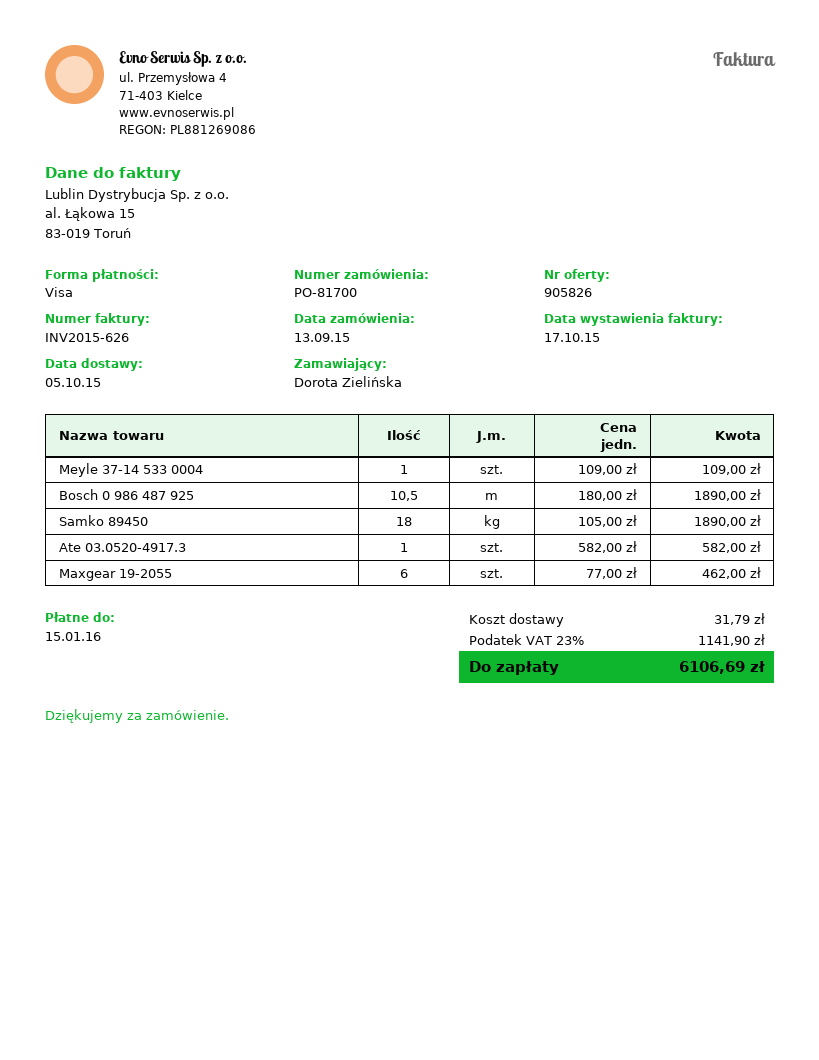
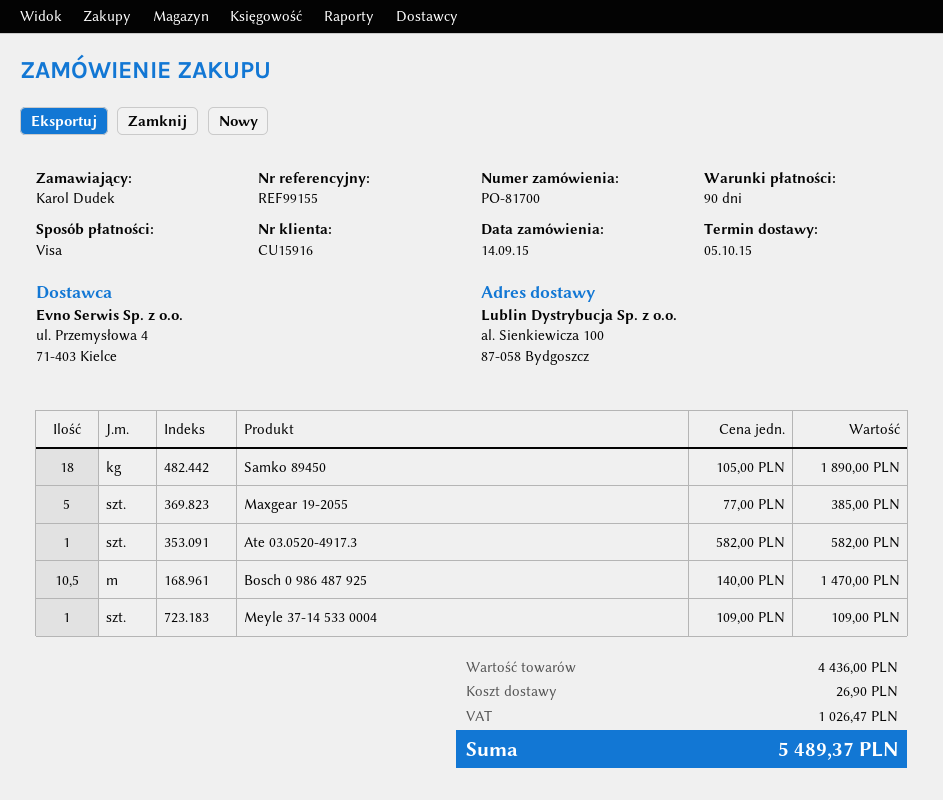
order date: 2015-09-13 -> 2015-09-14
ordered by: Dorota Zielińska -> Karol Dudek
Bosch 0 986 487 925: 10.5 x 180.00 = 1890.00 -> 10.5 x 140.00 = 1470.00
Maxgear 19-2055: 6 x 77.00 = 462.00 -> 5 x 77.00 = 385.00
shipping: 31.79 -> 26.90
tax: 1141.90 -> 1026.47
total: 6106.69 -> 5489.37

